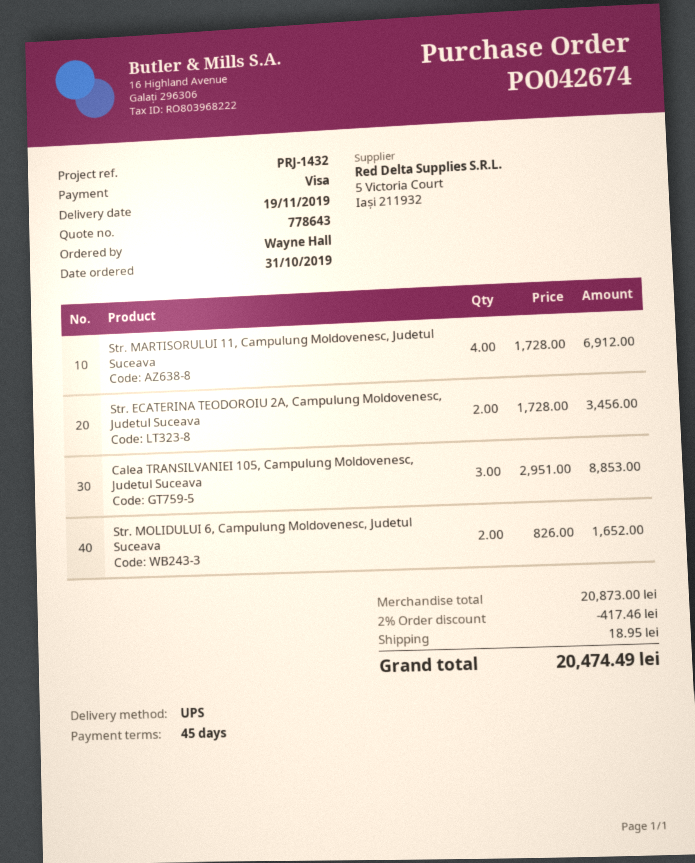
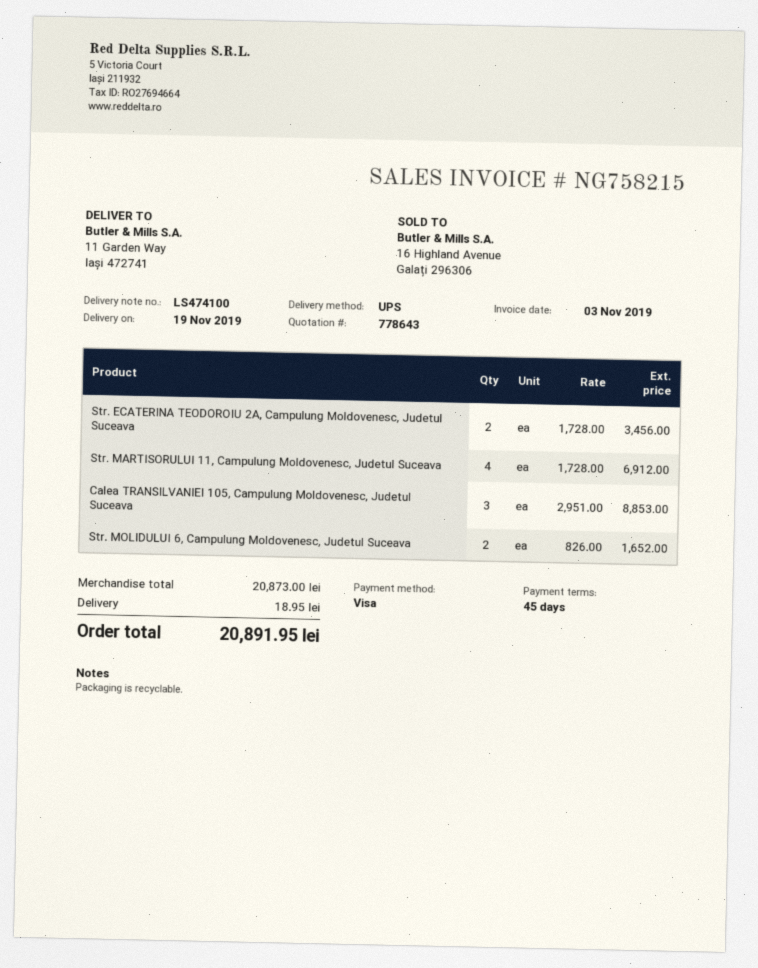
discount: 2% = 417.46 -> none
total: 20474.49 -> 20891.95

